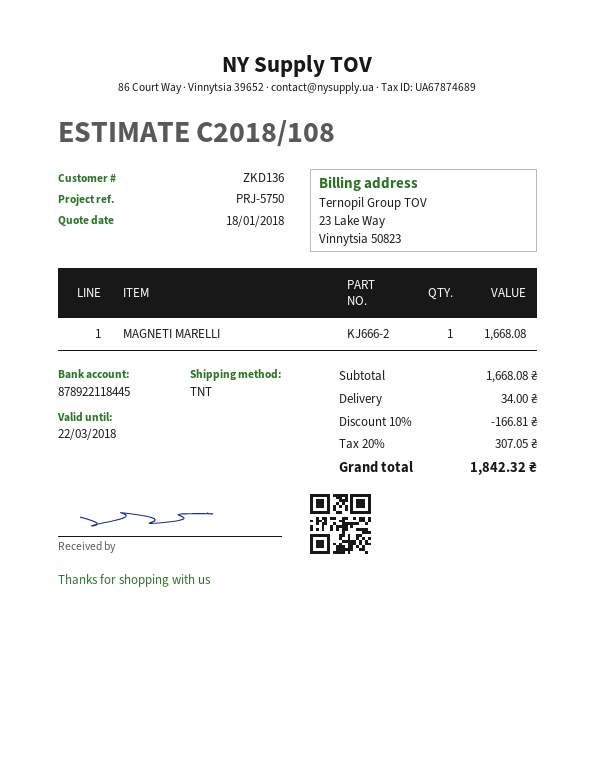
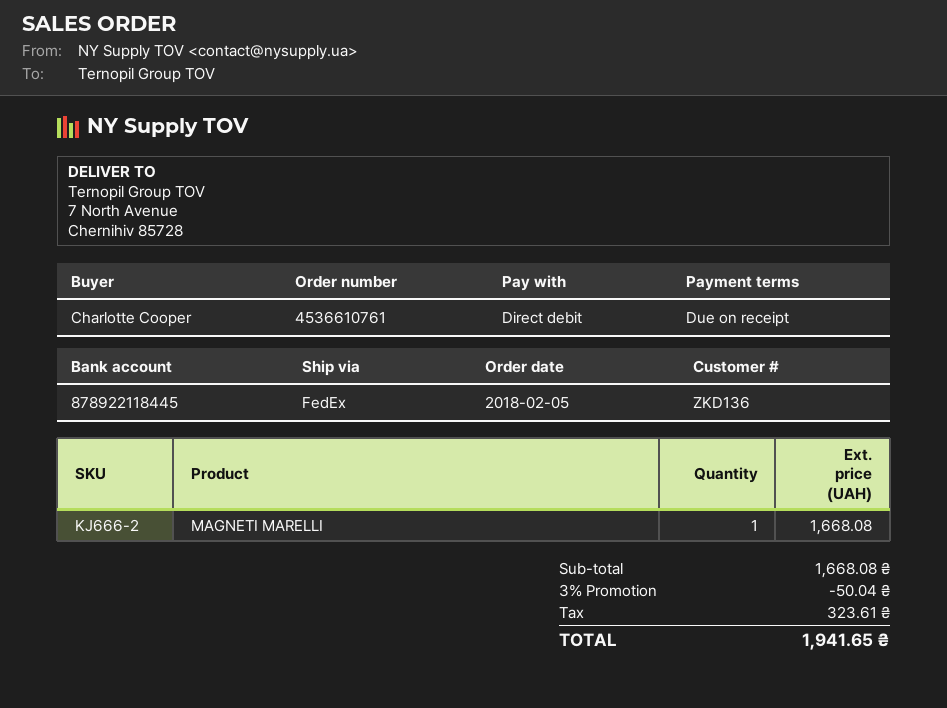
shipping method: TNT -> FedEx
discount: 10% = 166.81 -> 3% = 50.04
shipping: 34.00 -> none
tax: 307.05 -> 323.61
total: 1842.32 -> 1941.65

